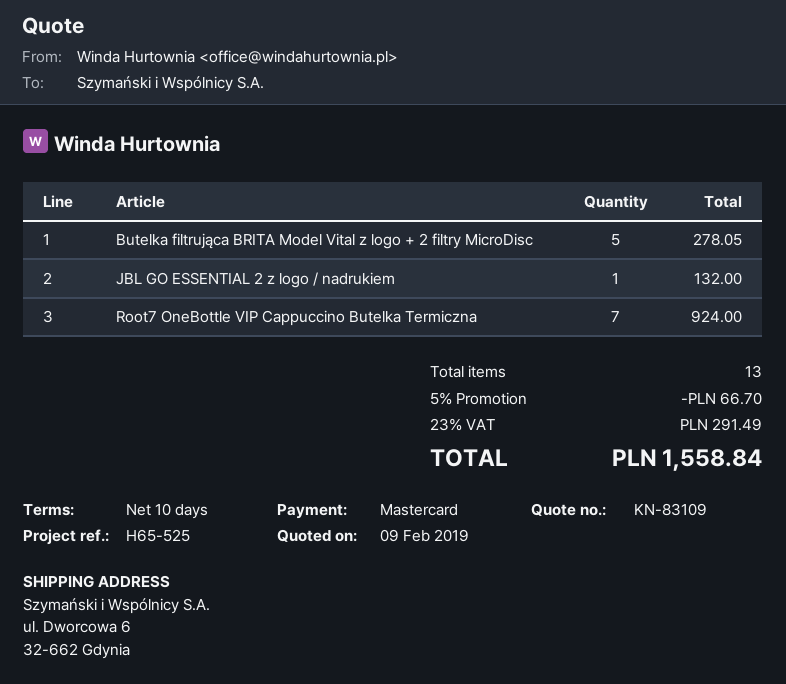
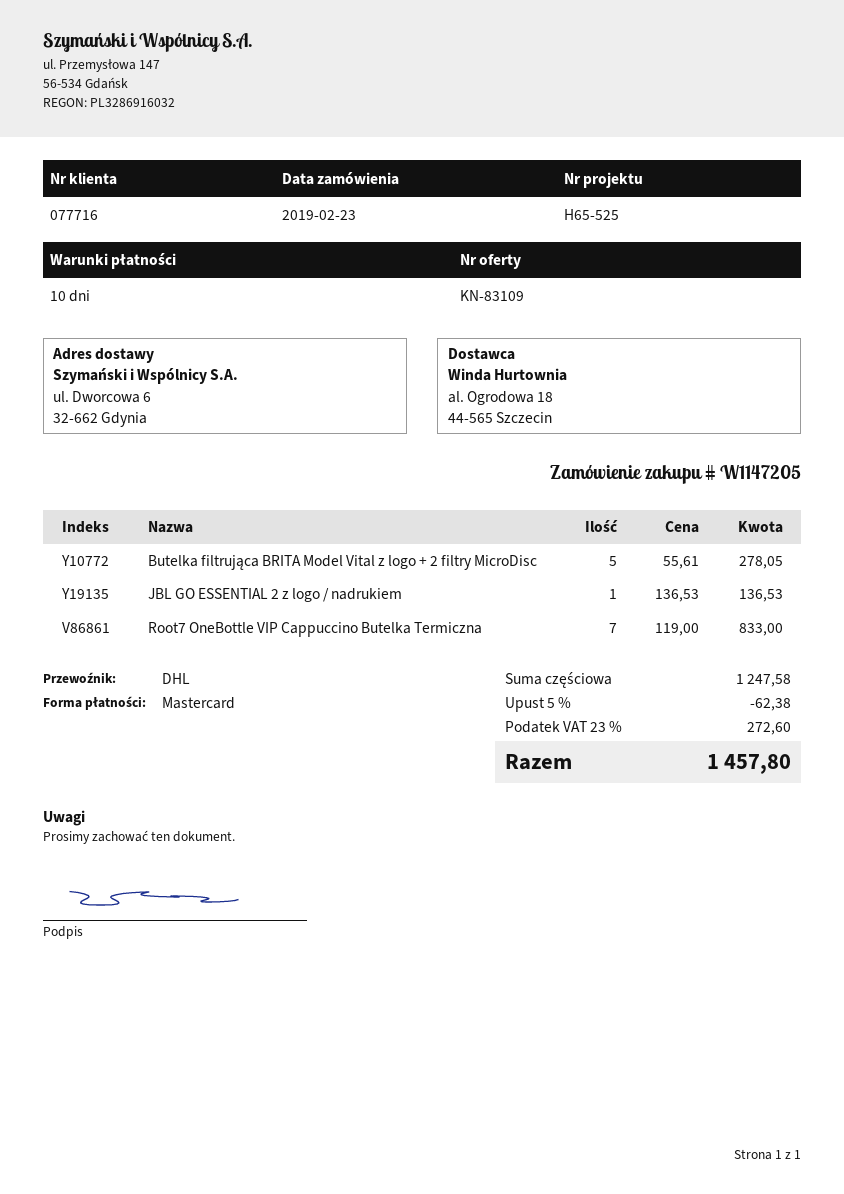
JBL GO ESSENTIAL 2 z logo / nadrukiem: 1 for 132.00 -> 1 for 136.53
Root7 OneBottle VIP Cappuccino Butelka Termiczna: 7 for 924.00 -> 7 for 833.00
discount: 5% = 66.70 -> 5% = 62.38
tax: 23% = 291.49 -> 23% = 272.60
total: 1558.84 -> 1457.80

